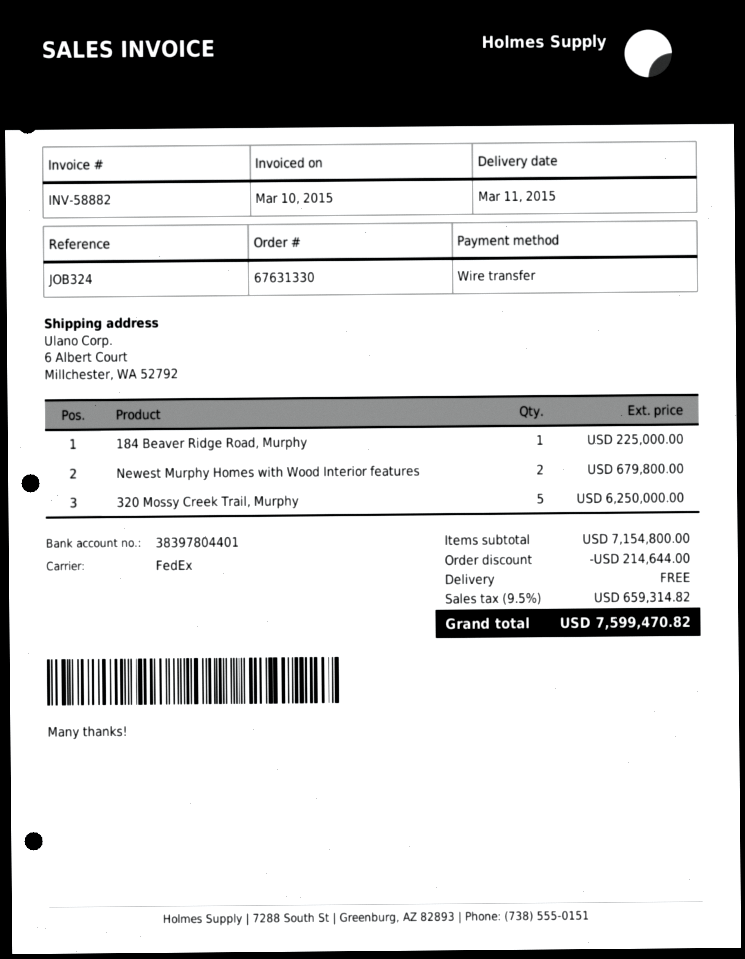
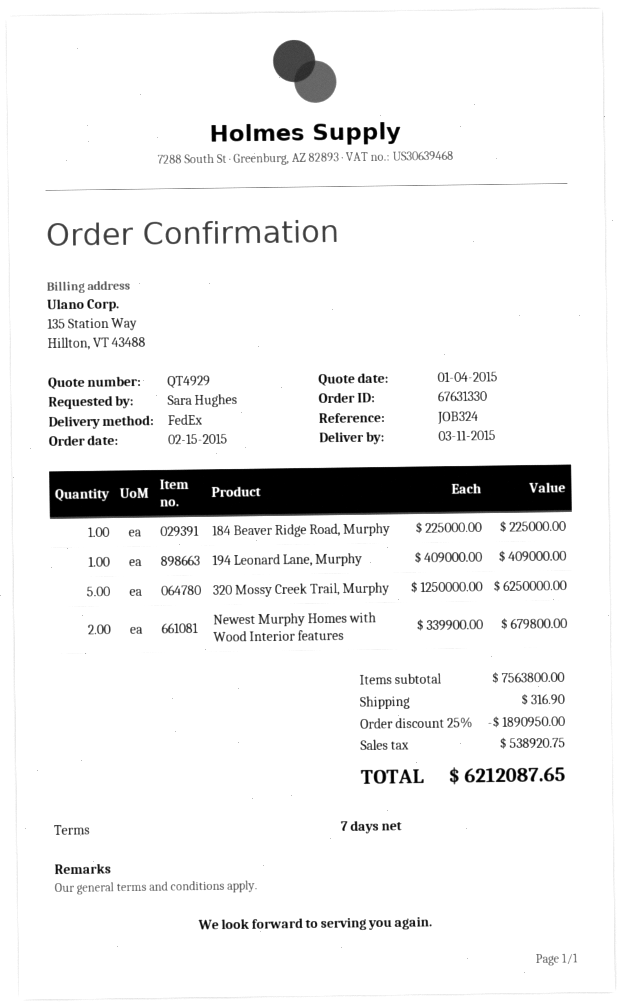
194 Leonard Lane, Murphy: none -> 1 for 409000.00
subtotal: 7154800.00 -> 7563800.00
discount: 214644.00 -> 1890950.00
shipping: 0.00 -> 316.90
tax: 659314.82 -> 538920.75
total: 7599470.82 -> 6212087.65

